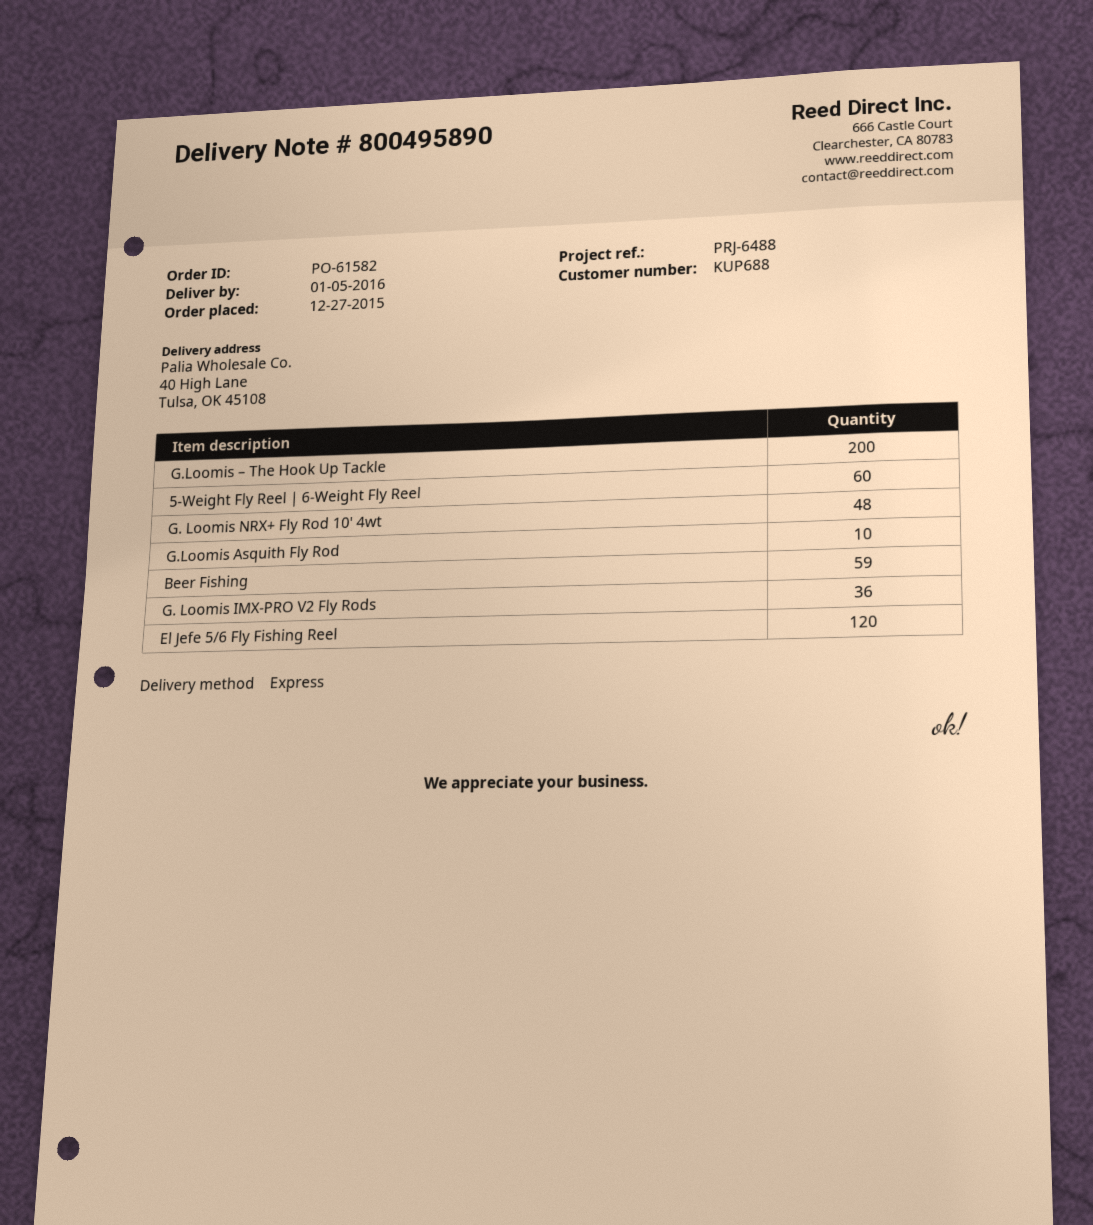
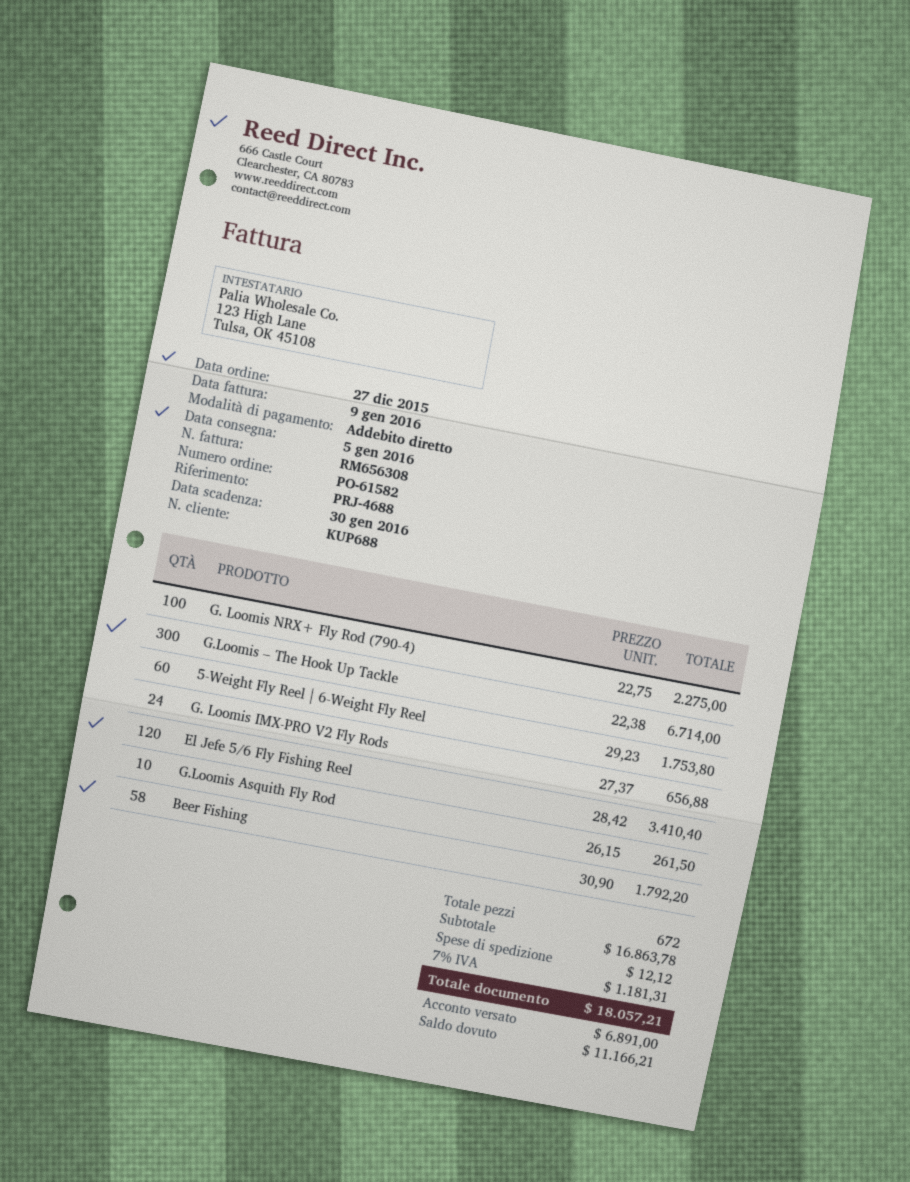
reference: PRJ-6488 -> PRJ-4688
G.Loomis – The Hook Up Tackle: 200 -> 300
G. Loomis NRX+ Fly Rod 10' 4wt: 48 -> none
Beer Fishing: 59 -> 58
G. Loomis IMX-PRO V2 Fly Rods: 36 -> 24
G. Loomis NRX+ Fly Rod (790-4): none -> 100

